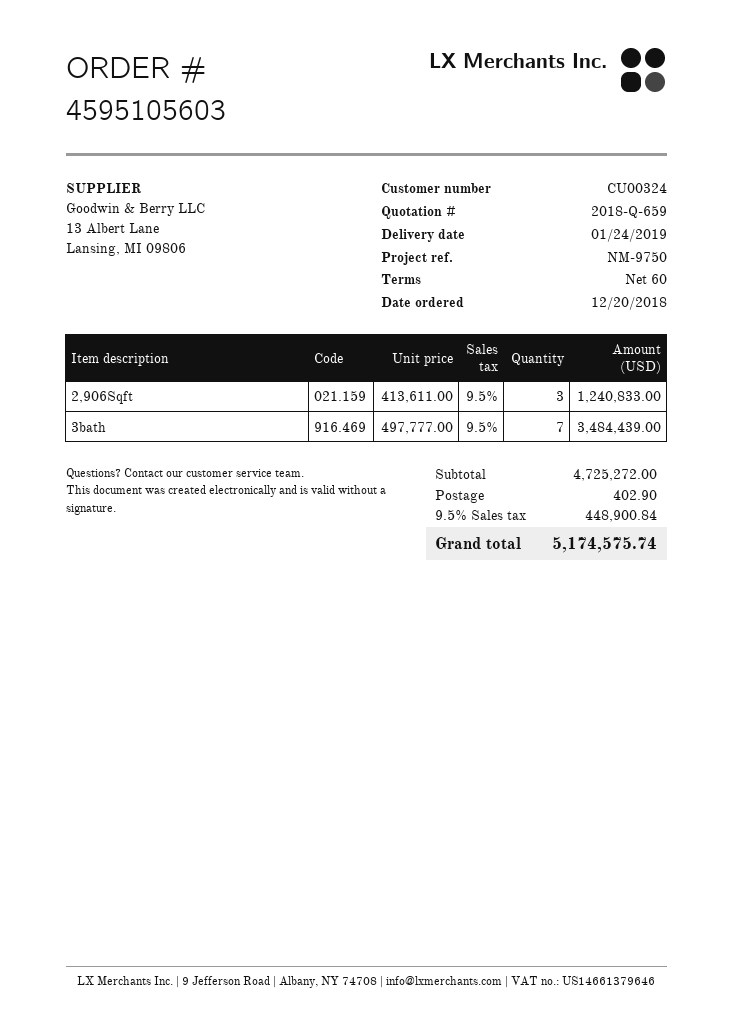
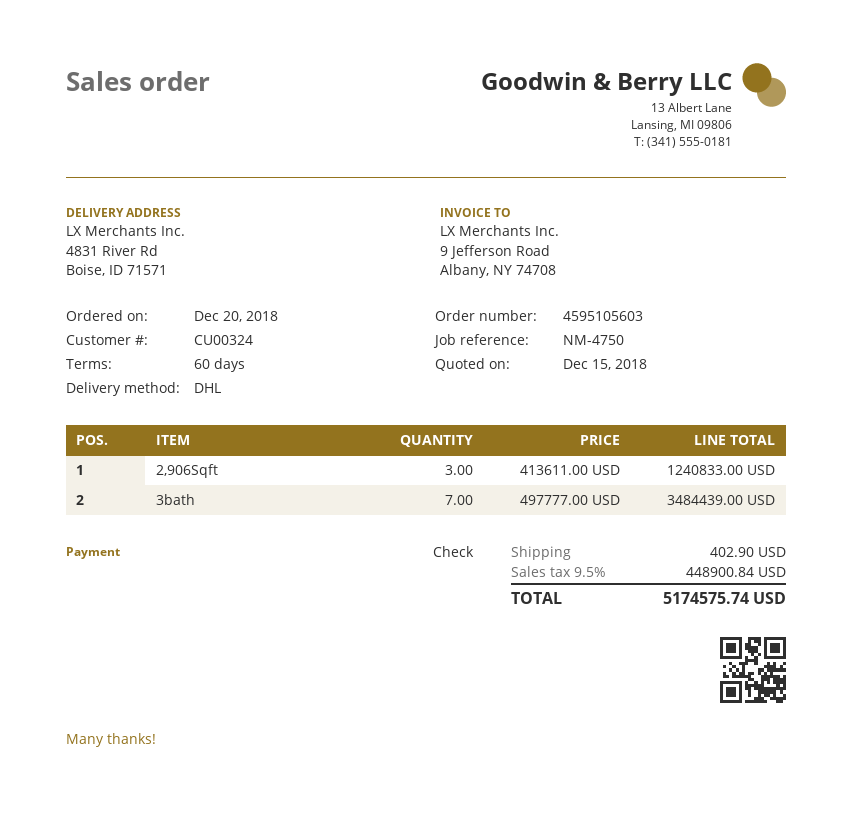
reference: NM-9750 -> NM-4750

